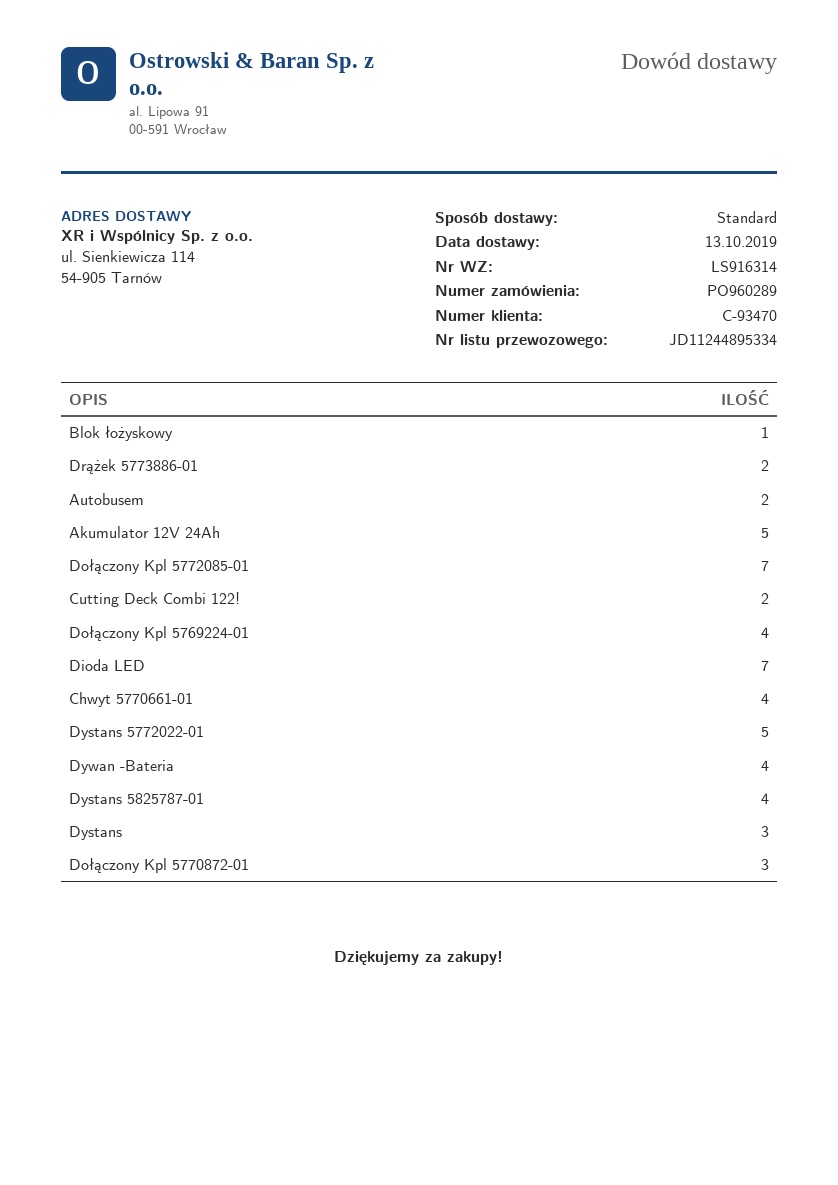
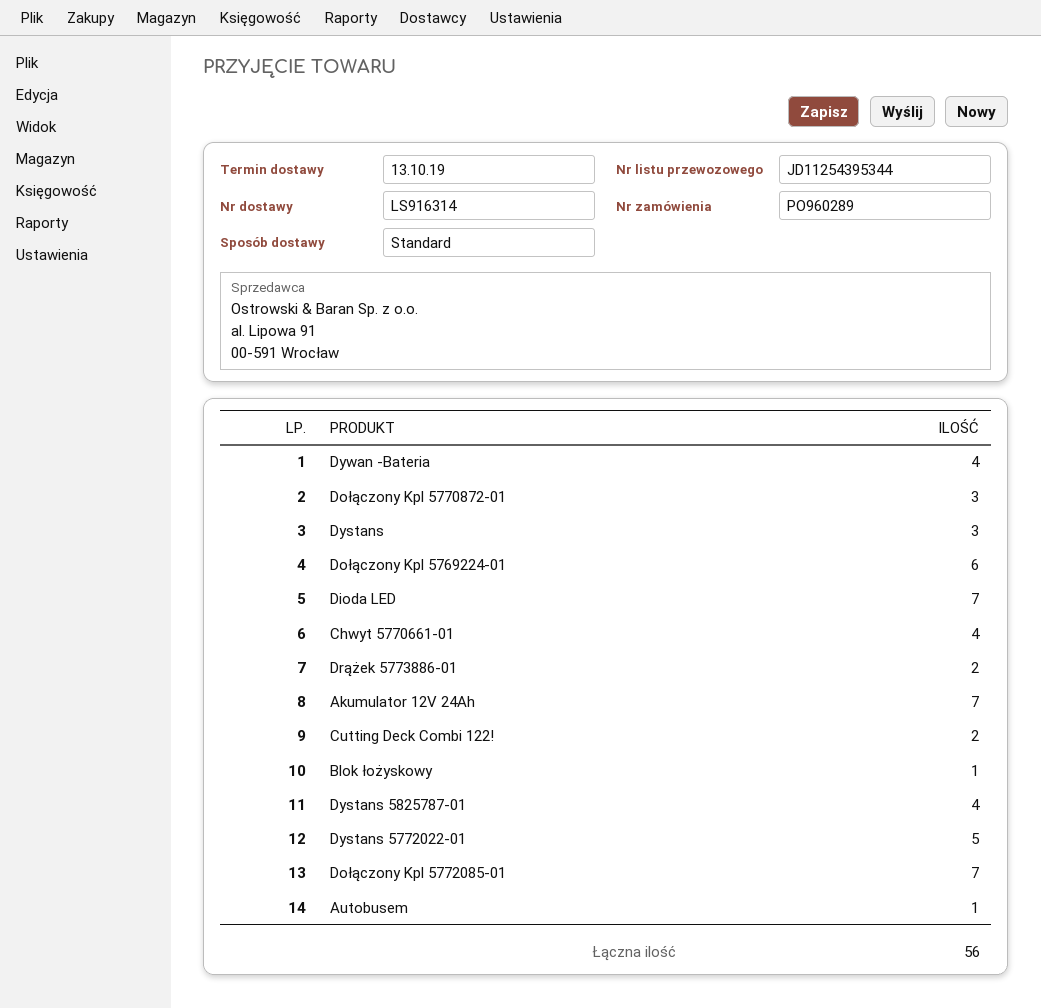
tracking number: JD11244895334 -> JD11254395344
Autobusem: 2 -> 1
Akumulator 12V 24Ah: 5 -> 7
Dołączony Kpl 5769224-01: 4 -> 6

